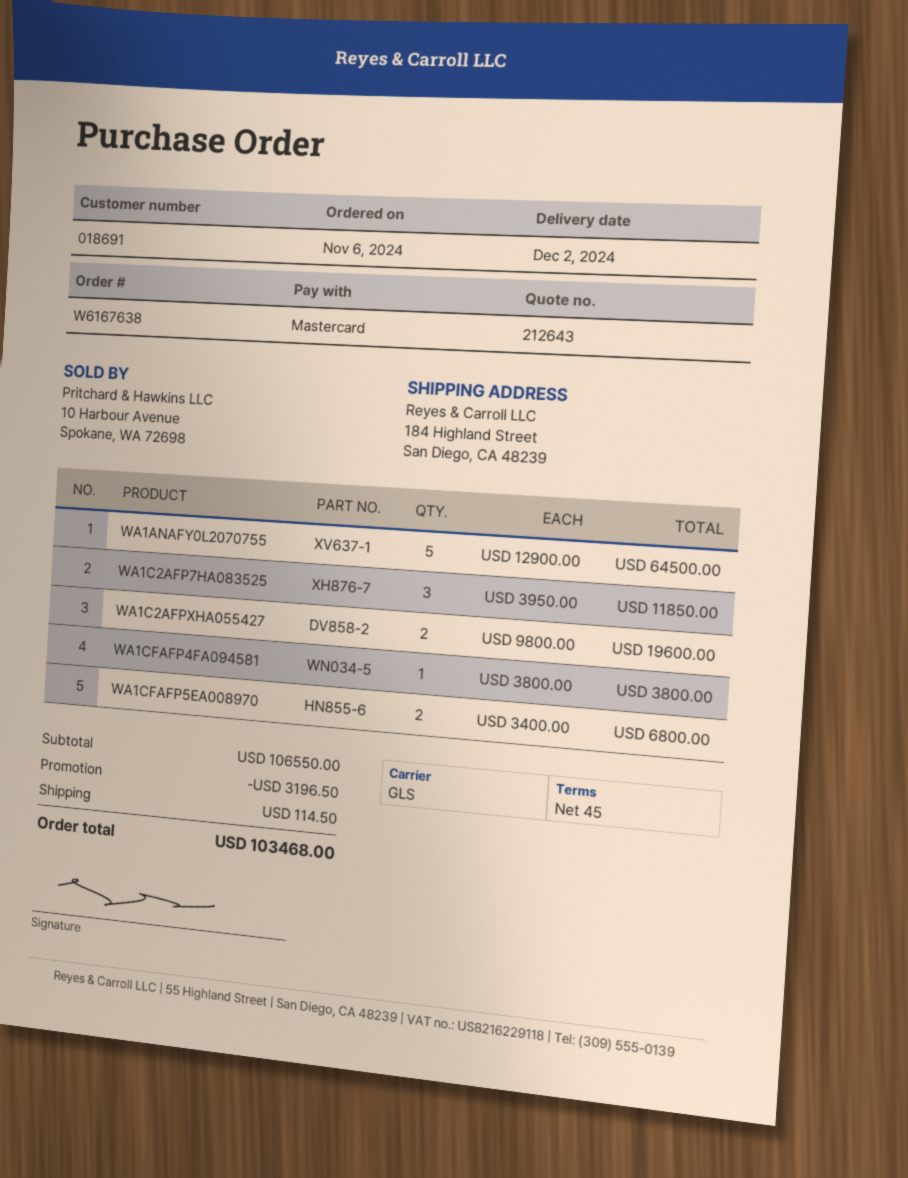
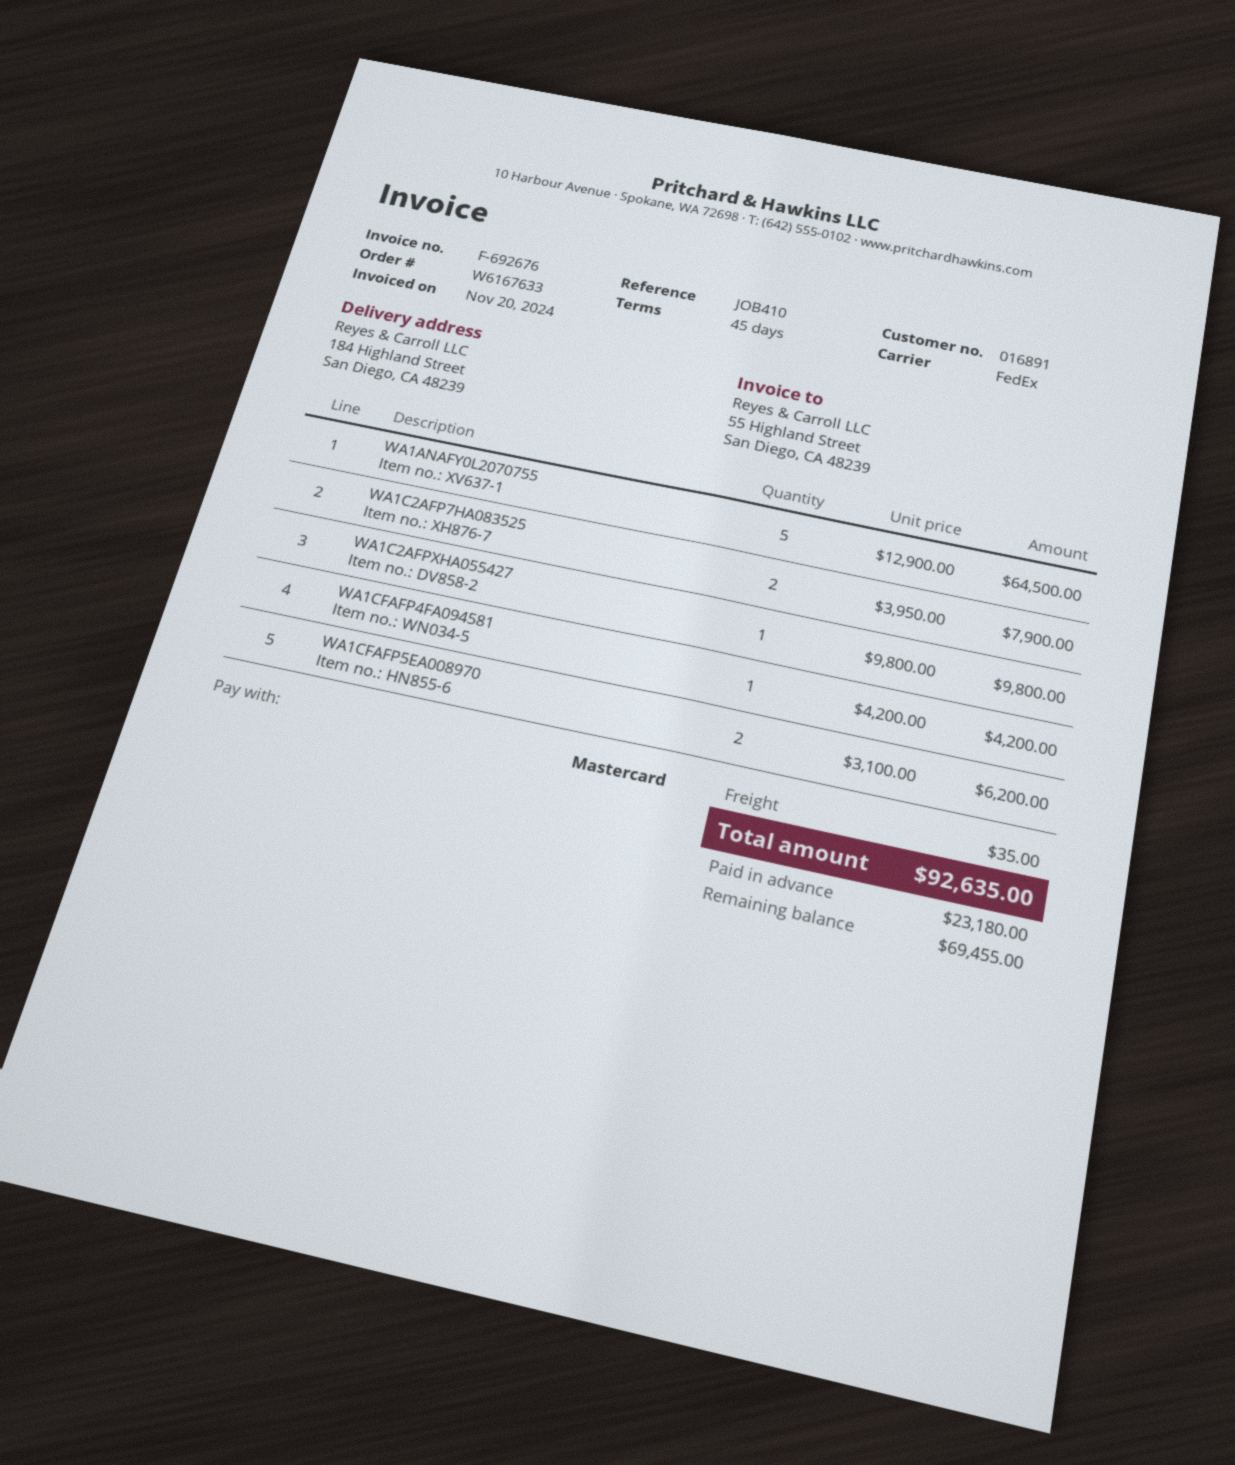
order number: W6167638 -> W6167633
customer number: 018691 -> 016891
shipping method: GLS -> FedEx
WA1C2AFP7HA083525: 3 x 3950.00 = 11850.00 -> 2 x 3950.00 = 7900.00
WA1C2AFPXHA055427: 2 x 9800.00 = 19600.00 -> 1 x 9800.00 = 9800.00
WA1CFAFP4FA094581: 1 x 3800.00 = 3800.00 -> 1 x 4200.00 = 4200.00
WA1CFAFP5EA008970: 2 x 3400.00 = 6800.00 -> 2 x 3100.00 = 6200.00
discount: 3196.50 -> none
shipping: 114.50 -> 35.00
total: 103468.00 -> 92635.00

